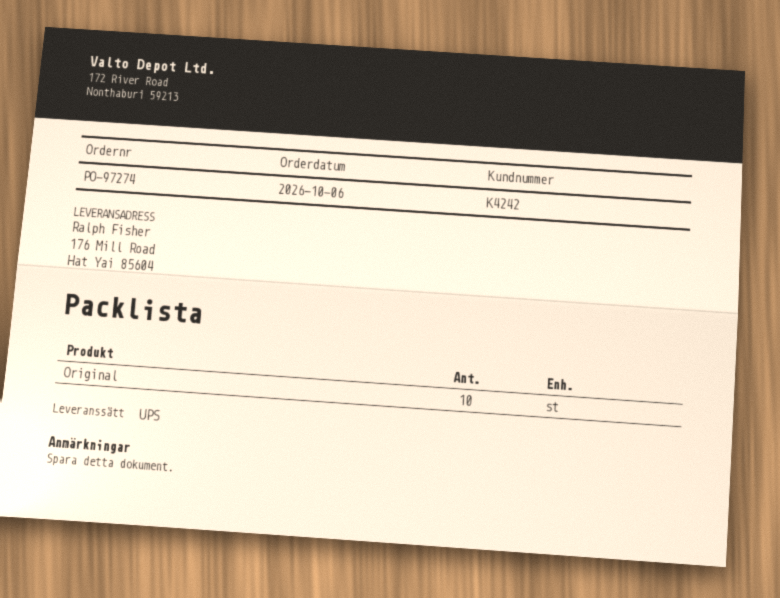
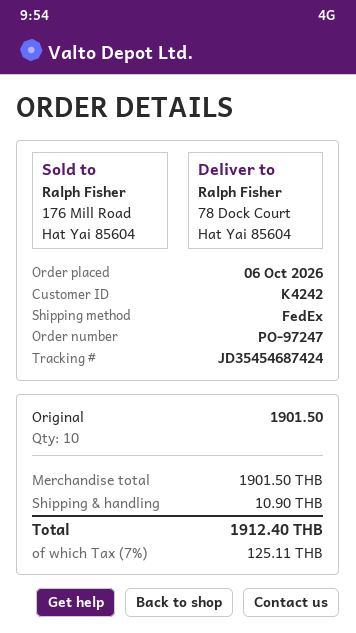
order number: PO-97274 -> PO-97247
shipping method: UPS -> FedEx
ship to: 176 Mill Road, Hat Yai 85604 -> 78 Dock Court, Hat Yai 85604

